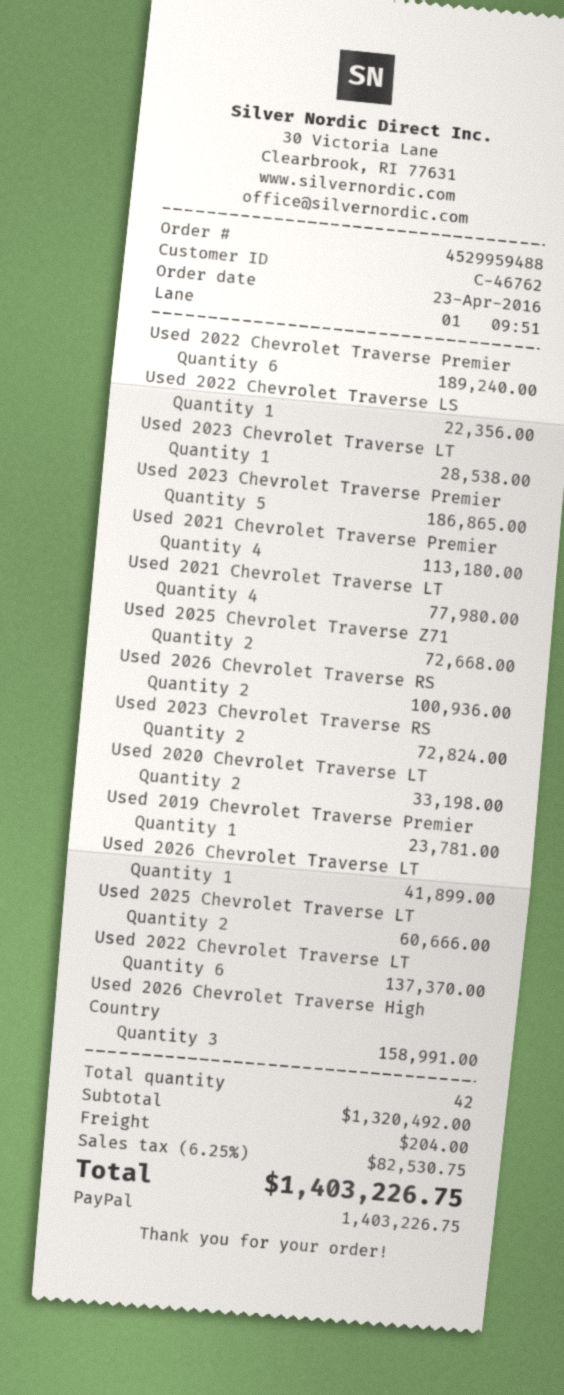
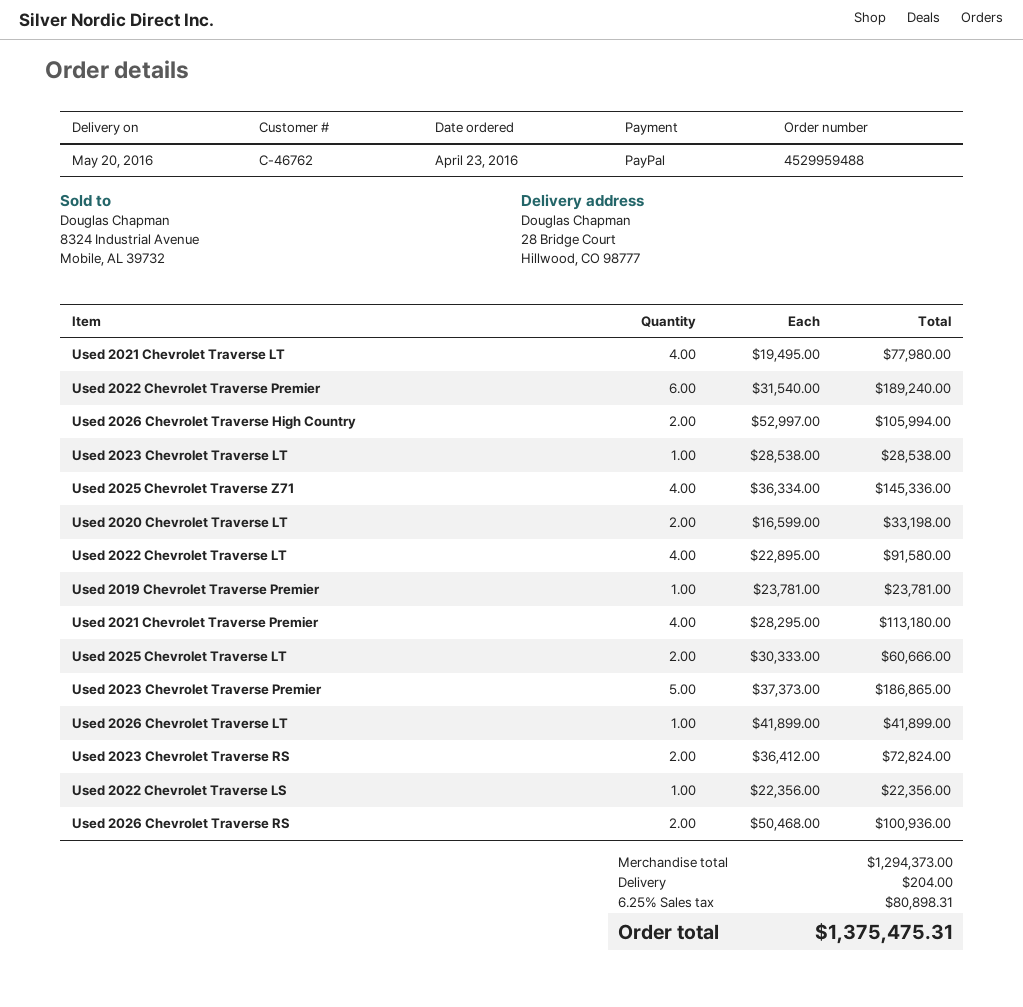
Used 2025 Chevrolet Traverse Z71: 2 for 72668.00 -> 4 for 145336.00
Used 2022 Chevrolet Traverse LT: 6 for 137370.00 -> 4 for 91580.00
Used 2026 Chevrolet Traverse High Country: 3 for 158991.00 -> 2 for 105994.00
subtotal: 1320492.00 -> 1294373.00
tax: 6.25% = 82530.75 -> 6.25% = 80898.31
total: 1403226.75 -> 1375475.31

